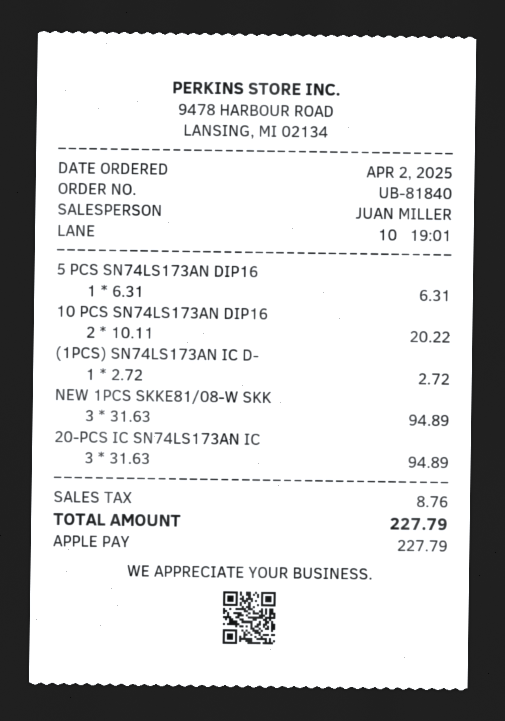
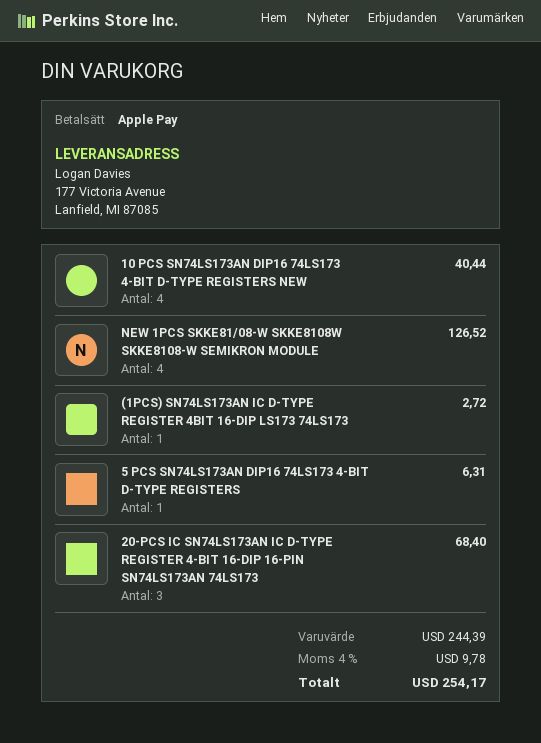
10 PCS SN74LS173AN DIP16: 2 for 20.22 -> 4 for 40.44
NEW 1PCS SKKE81/08-W SKK: 3 for 94.89 -> 4 for 126.52
20-PCS IC SN74LS173AN IC: 3 for 94.89 -> 3 for 68.40
tax: 8.76 -> 9.78
total: 227.79 -> 254.17

